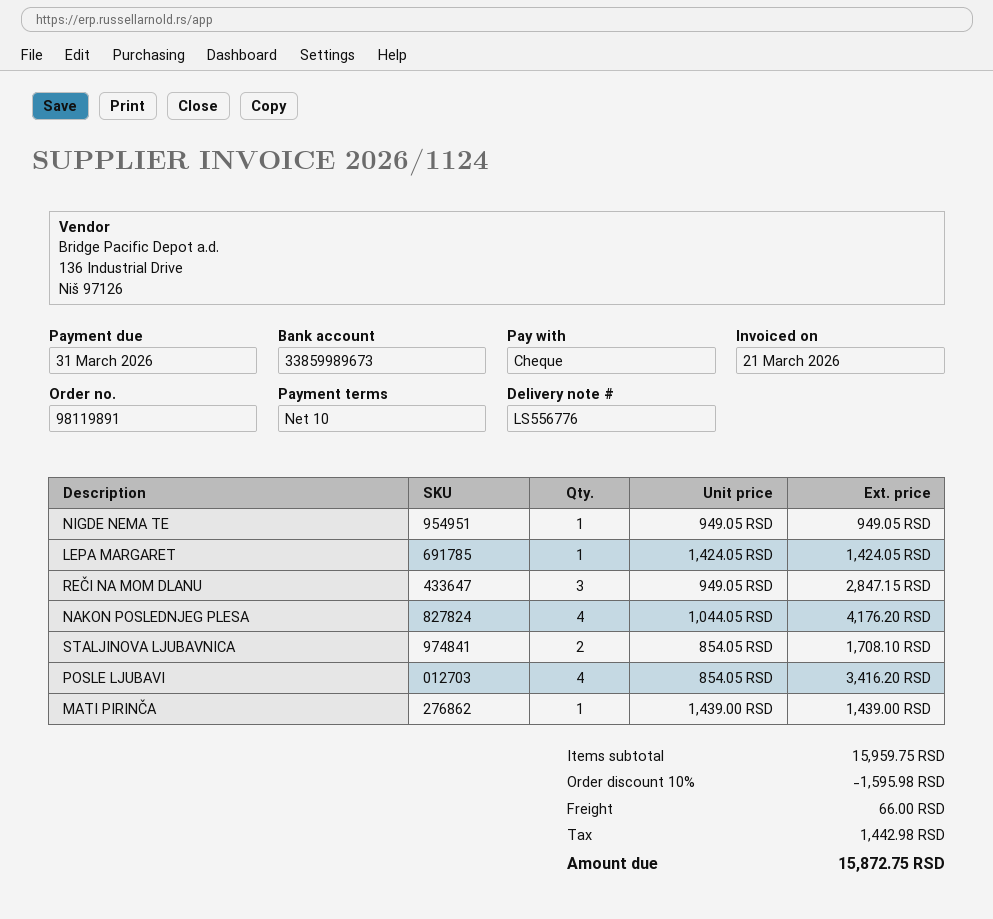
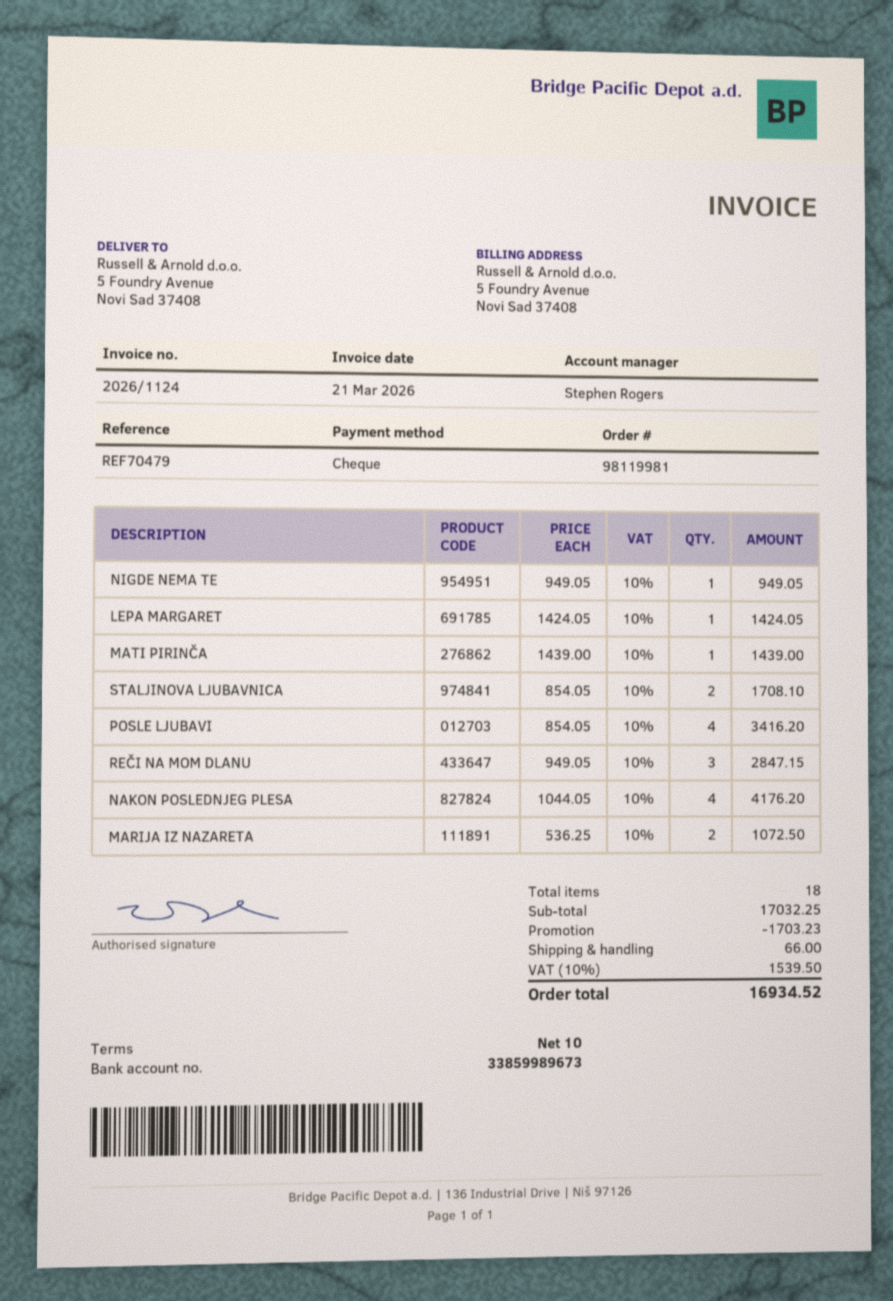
order number: 98119891 -> 98119981
MARIJA IZ NAZARETA: none -> 2 x 536.25 = 1072.50
subtotal: 15959.75 -> 17032.25
discount: 1595.98 -> 1703.23
tax: 1442.98 -> 1539.50
total: 15872.75 -> 16934.52

